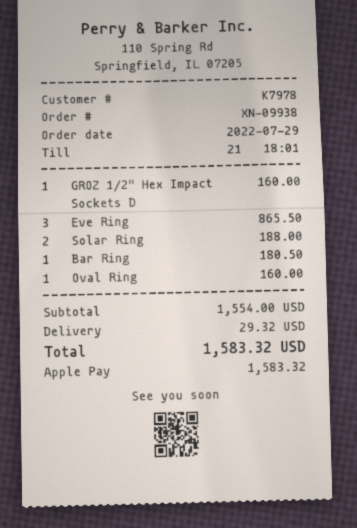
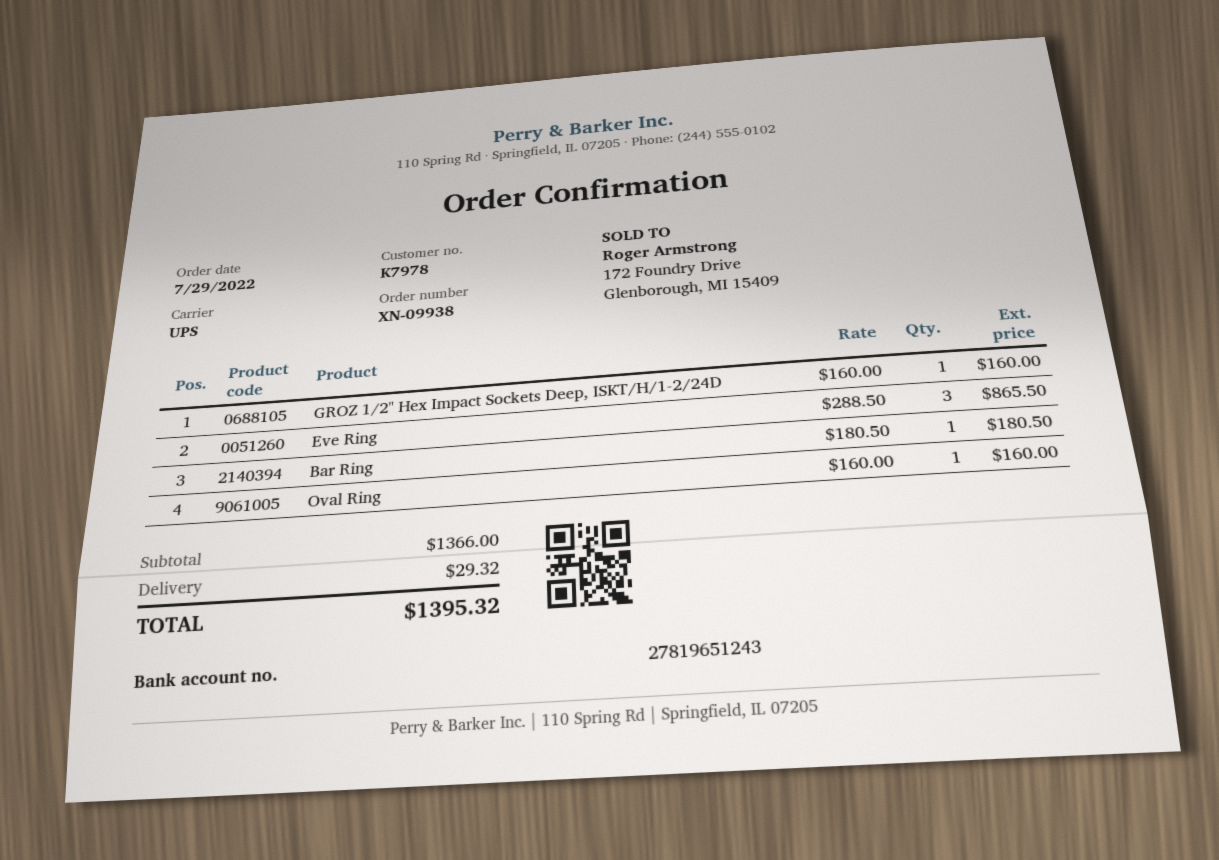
Solar Ring: 2 for 188.00 -> none
subtotal: 1554.00 -> 1366.00
total: 1583.32 -> 1395.32

